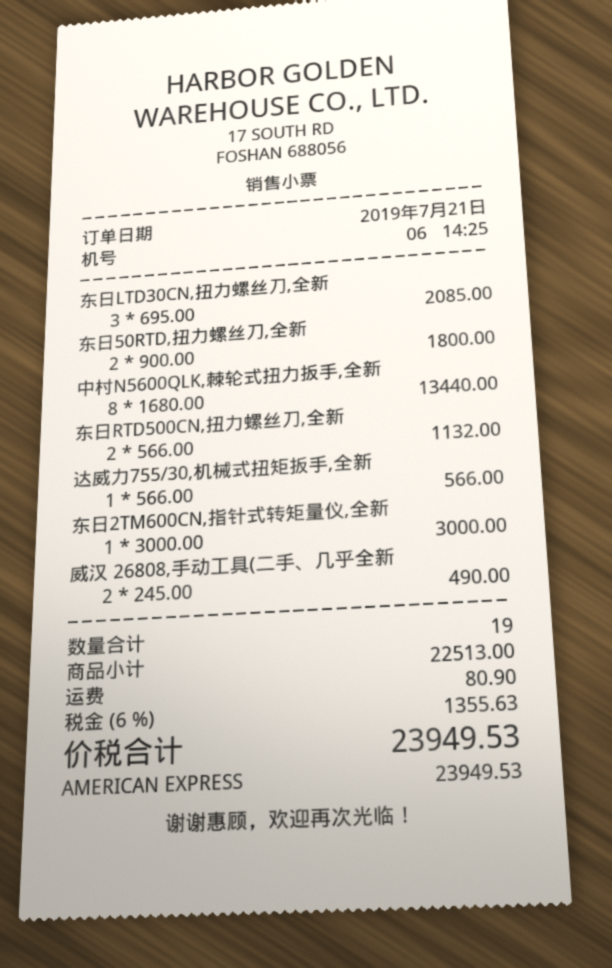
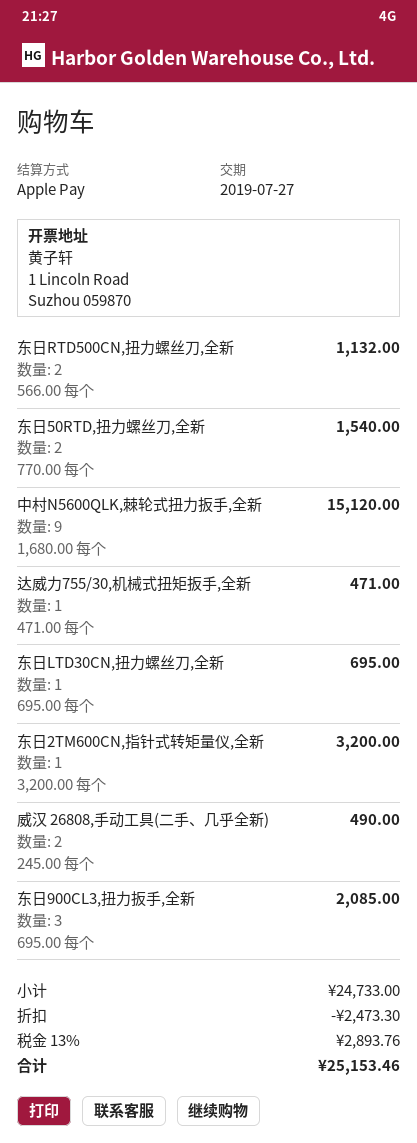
payment method: American Express -> Apple Pay
东日LTD30CN,扭力螺丝刀,全新: 3 x 695.00 = 2085.00 -> 1 x 695.00 = 695.00
东日50RTD,扭力螺丝刀,全新: 2 x 900.00 = 1800.00 -> 2 x 770.00 = 1540.00
中村N5600QLK,棘轮式扭力扳手,全新: 8 x 1680.00 = 13440.00 -> 9 x 1680.00 = 15120.00
达威力755/30,机械式扭矩扳手,全新: 1 x 566.00 = 566.00 -> 1 x 471.00 = 471.00
东日2TM600CN,指针式转矩量仪,全新: 1 x 3000.00 = 3000.00 -> 1 x 3200.00 = 3200.00
东日900CL3,扭力扳手,全新: none -> 3 x 695.00 = 2085.00
subtotal: 22513.00 -> 24733.00
discount: none -> 2473.30
shipping: 80.90 -> none
tax: 6% = 1355.63 -> 13% = 2893.76
total: 23949.53 -> 25153.46

